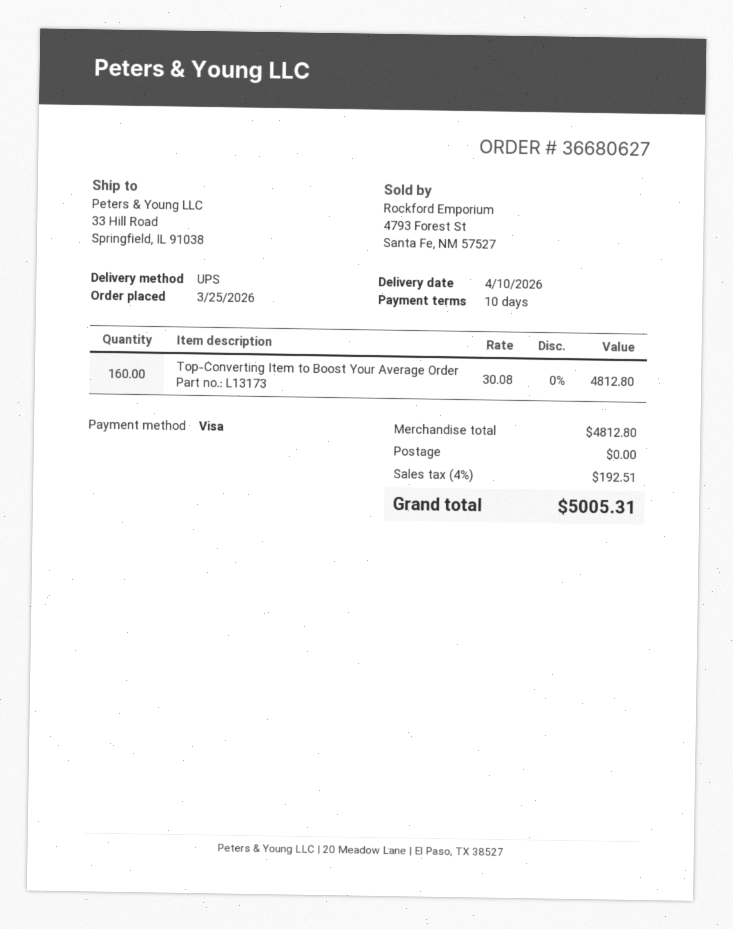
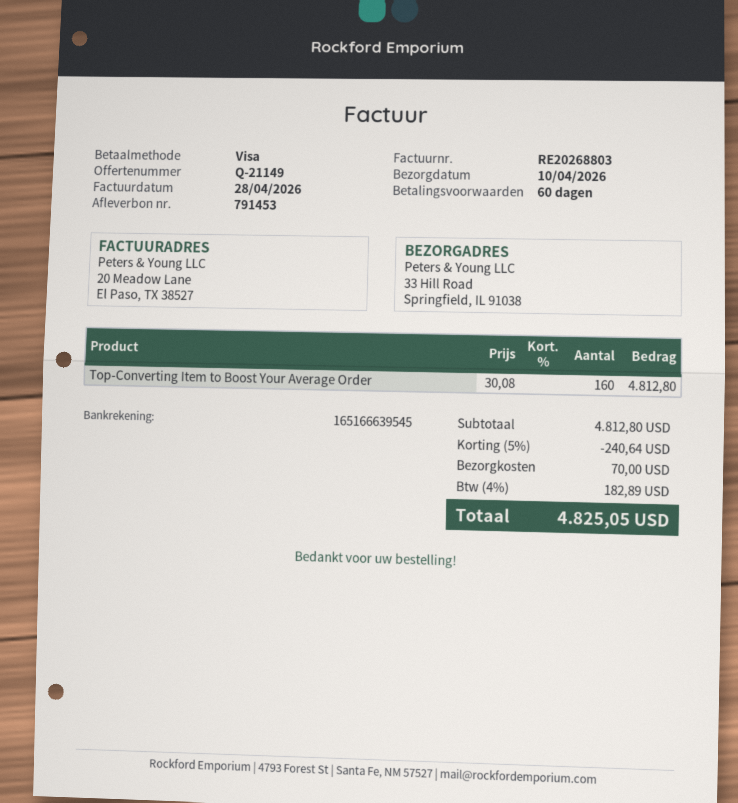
payment terms: 10 days -> 60 days
discount: none -> 5% = 240.64
shipping: 0.00 -> 70.00
tax: 4% = 192.51 -> 4% = 182.89
total: 5005.31 -> 4825.05

